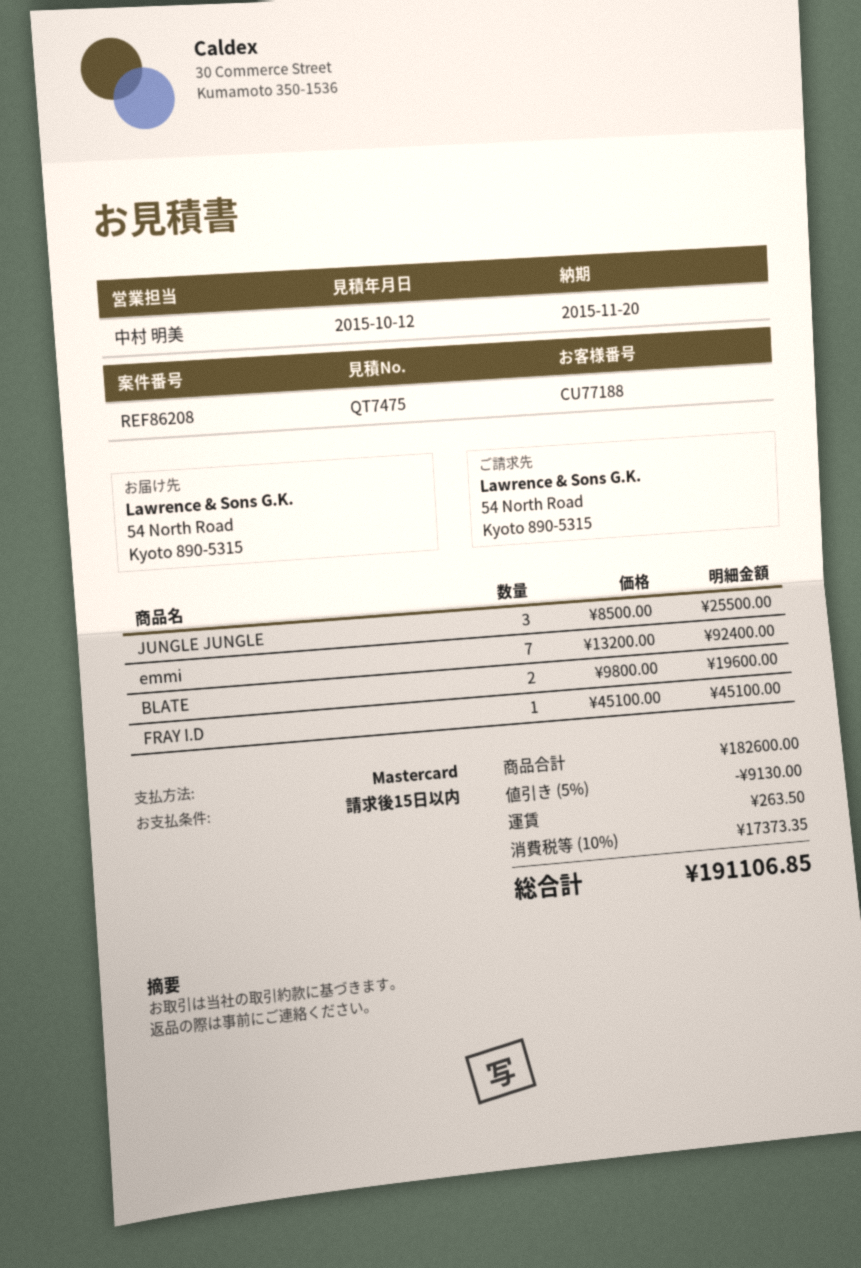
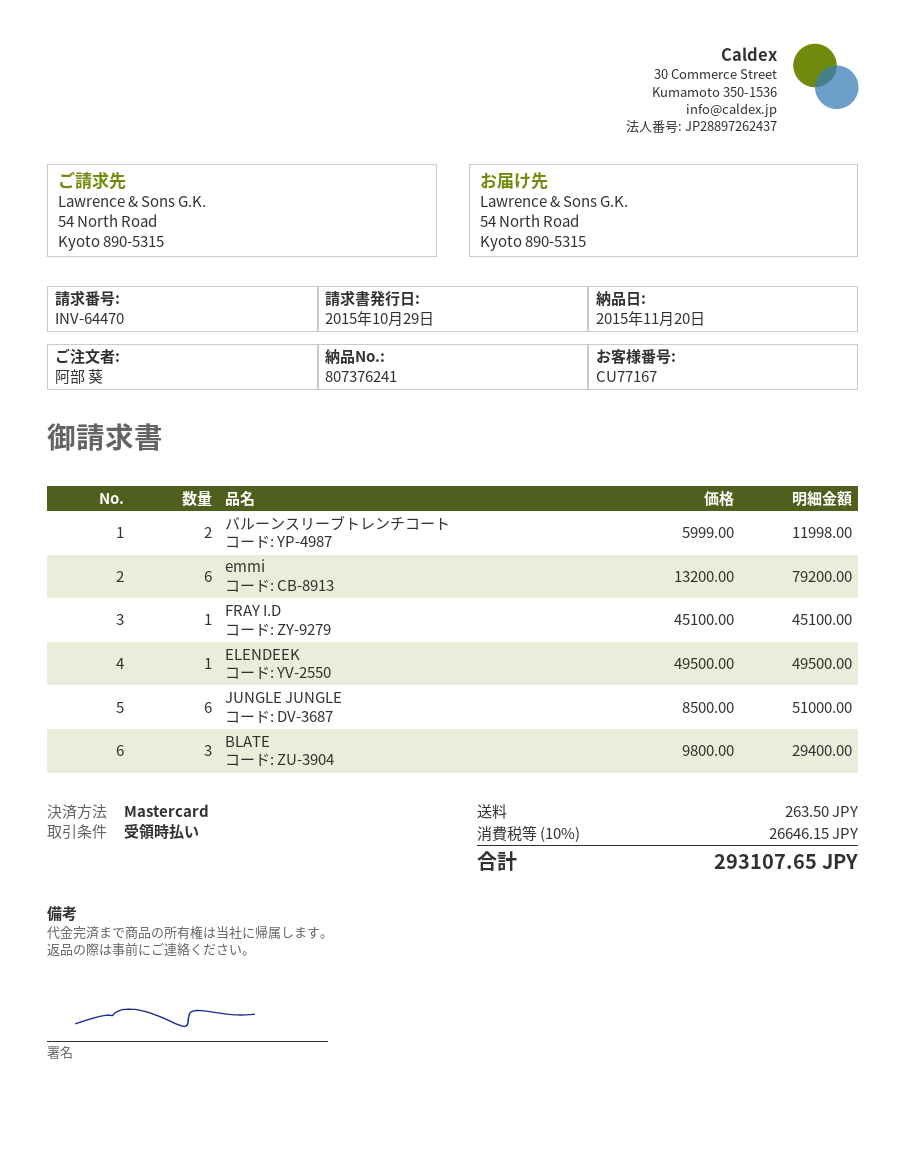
payment terms: 15 days -> on receipt
customer number: CU77188 -> CU77167
JUNGLE JUNGLE: 3 x 8500.00 = 25500.00 -> 6 x 8500.00 = 51000.00
emmi: 7 x 13200.00 = 92400.00 -> 6 x 13200.00 = 79200.00
BLATE: 2 x 9800.00 = 19600.00 -> 3 x 9800.00 = 29400.00
バルーンスリーブトレンチコート: none -> 2 x 5999.00 = 11998.00
ELENDEEK: none -> 1 x 49500.00 = 49500.00
discount: 5% = 9130.00 -> none
tax: 10% = 17373.35 -> 10% = 26646.15
total: 191106.85 -> 293107.65

